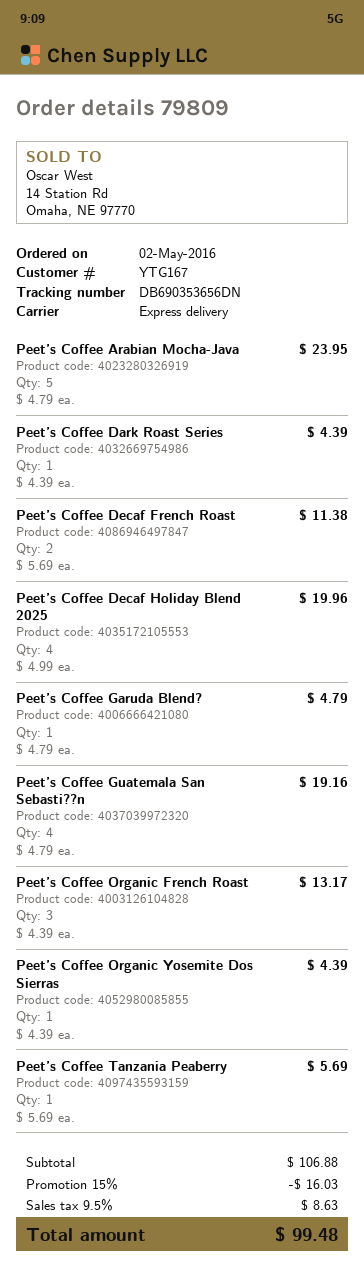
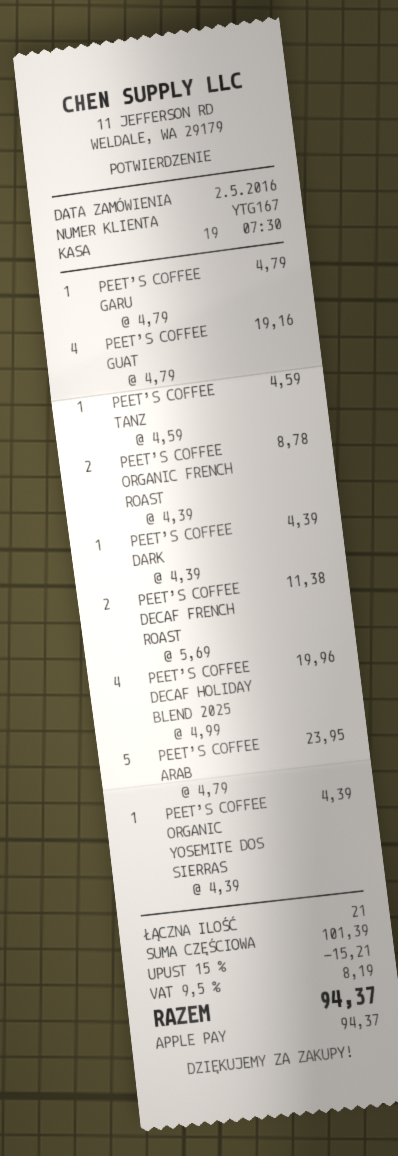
Peet’s Coffee Organic French Roast: 3 x 4.39 = 13.17 -> 2 x 4.39 = 8.78
Peet’s Coffee Tanzania Peaberry: 1 x 5.69 = 5.69 -> 1 x 4.59 = 4.59
subtotal: 106.88 -> 101.39
discount: 15% = 16.03 -> 15% = 15.21
tax: 9.5% = 8.63 -> 9.5% = 8.19
total: 99.48 -> 94.37

